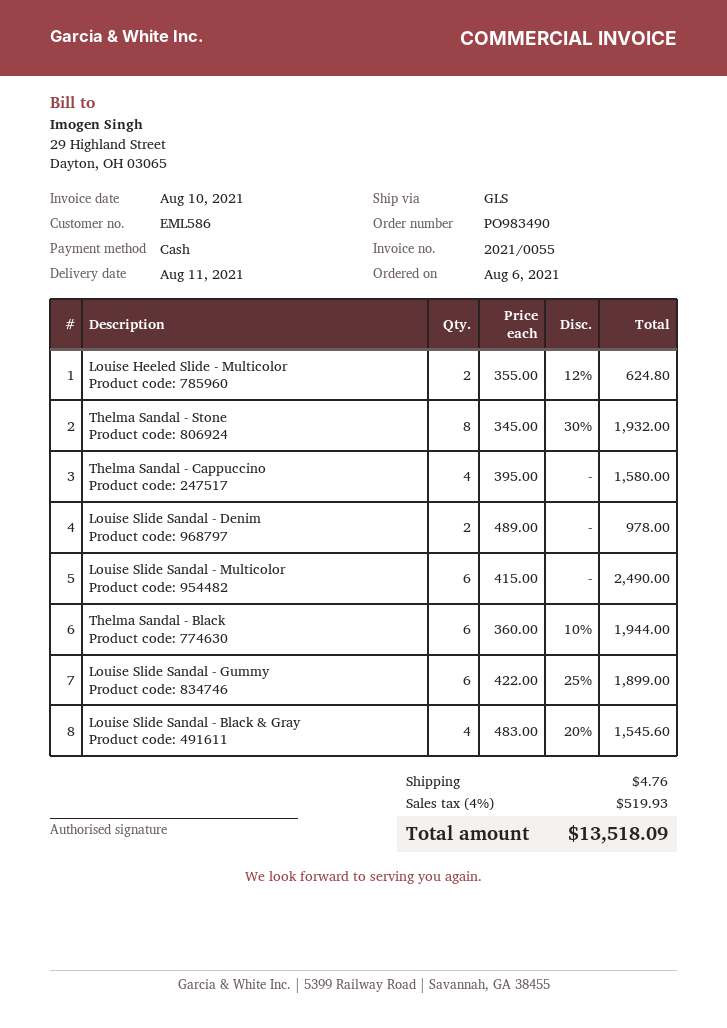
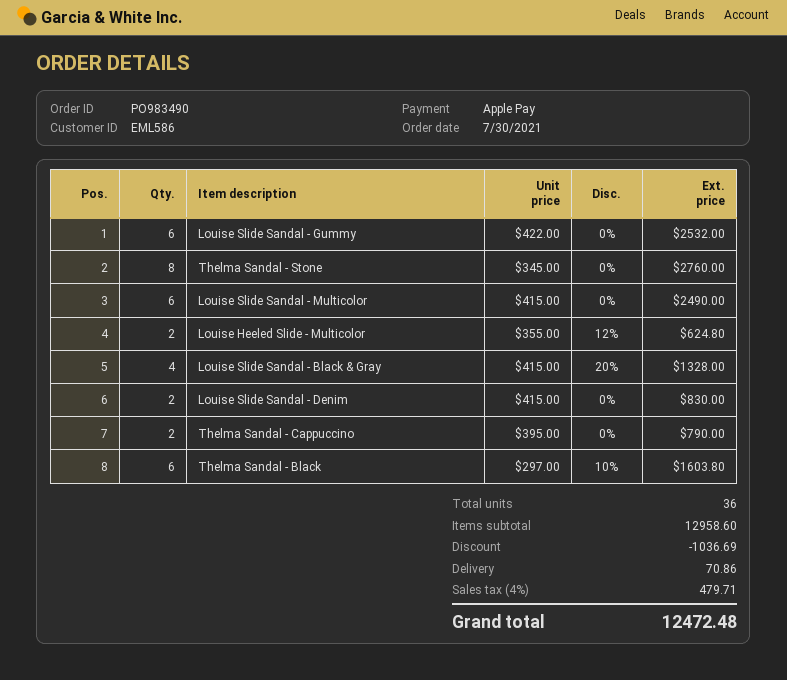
order date: 2021-08-06 -> 2021-07-30
payment method: cash -> Apple Pay
Thelma Sandal - Stone: 8 x 345.00 - 30% = 1932.00 -> 8 x 345.00 = 2760.00
Thelma Sandal - Cappuccino: 4 x 395.00 = 1580.00 -> 2 x 395.00 = 790.00
Louise Slide Sandal - Denim: 2 x 489.00 = 978.00 -> 2 x 415.00 = 830.00
Thelma Sandal - Black: 6 x 360.00 - 10% = 1944.00 -> 6 x 297.00 - 10% = 1603.80
Louise Slide Sandal - Gummy: 6 x 422.00 - 25% = 1899.00 -> 6 x 422.00 = 2532.00
Louise Slide Sandal - Black & Gray: 4 x 483.00 - 20% = 1545.60 -> 4 x 415.00 - 20% = 1328.00
discount: none -> 1036.69
shipping: 4.76 -> 70.86
tax: 4% = 519.93 -> 4% = 479.71
total: 13518.09 -> 12472.48

